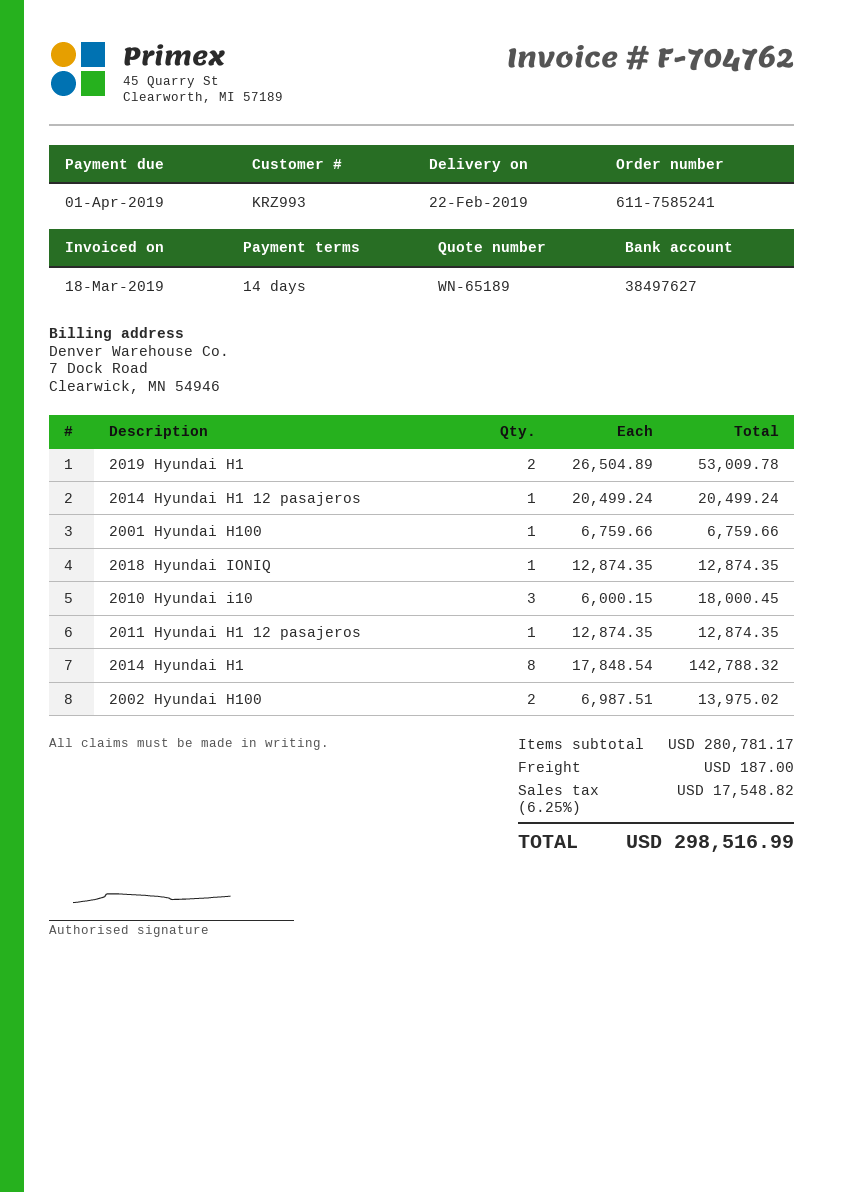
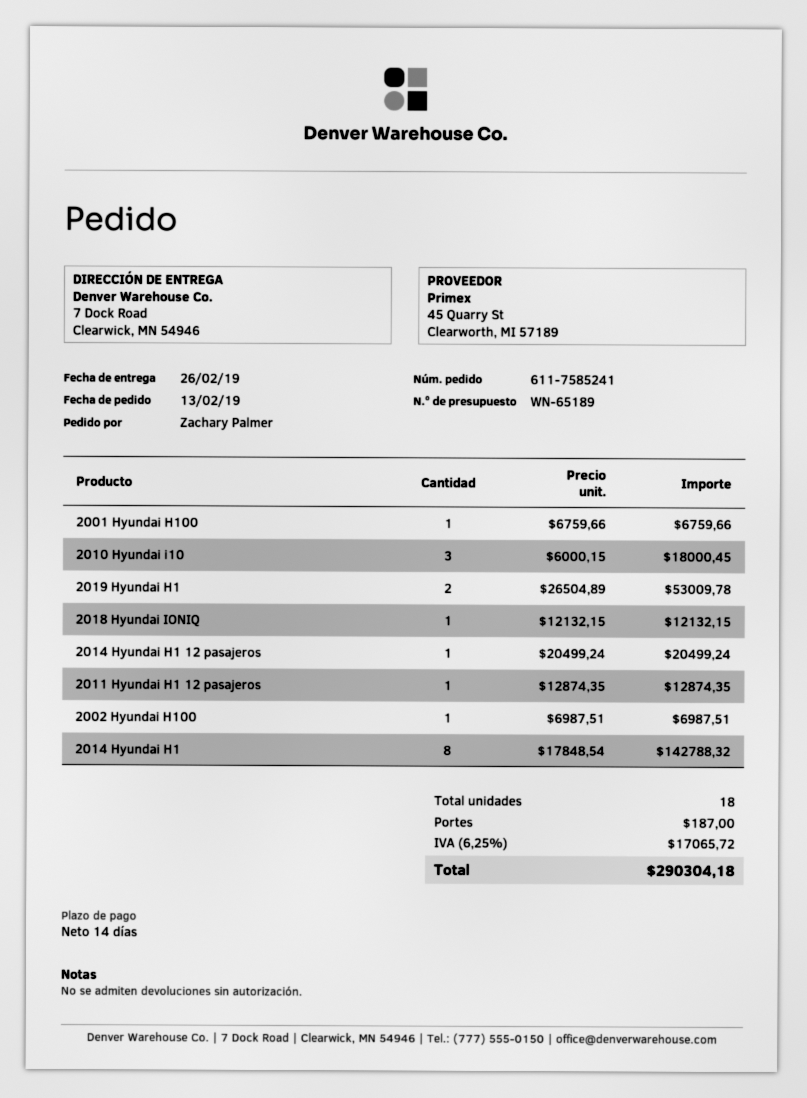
delivery date: 2019-02-22 -> 2019-02-26
2018 Hyundai IONIQ: 1 x 12874.35 = 12874.35 -> 1 x 12132.15 = 12132.15
2002 Hyundai H100: 2 x 6987.51 = 13975.02 -> 1 x 6987.51 = 6987.51
tax: 6.25% = 17548.82 -> 6.25% = 17065.72
total: 298516.99 -> 290304.18

